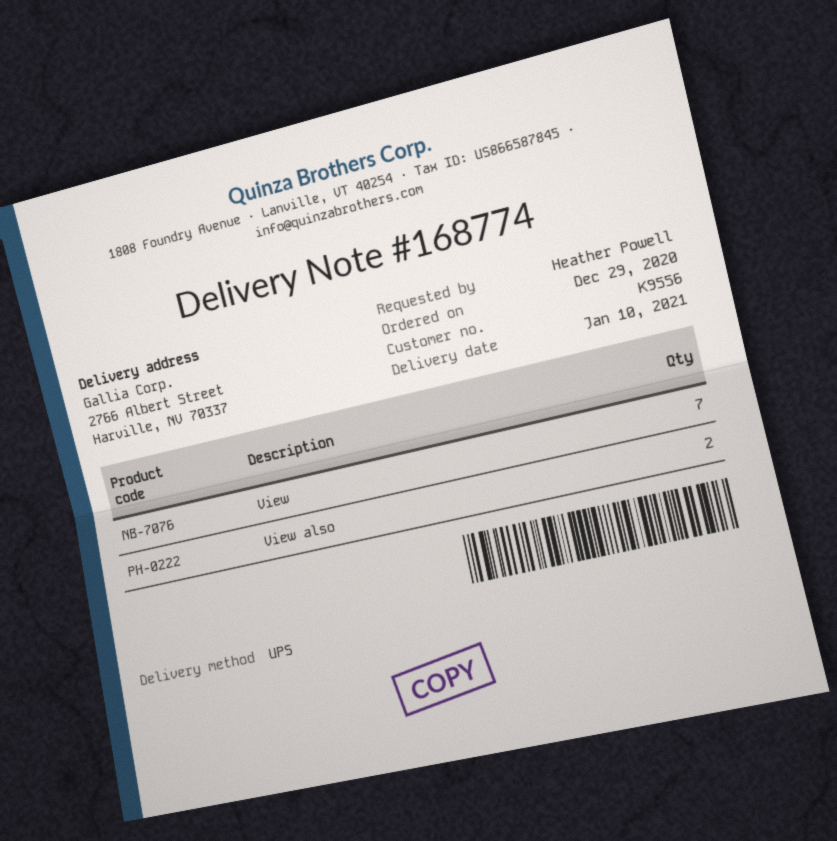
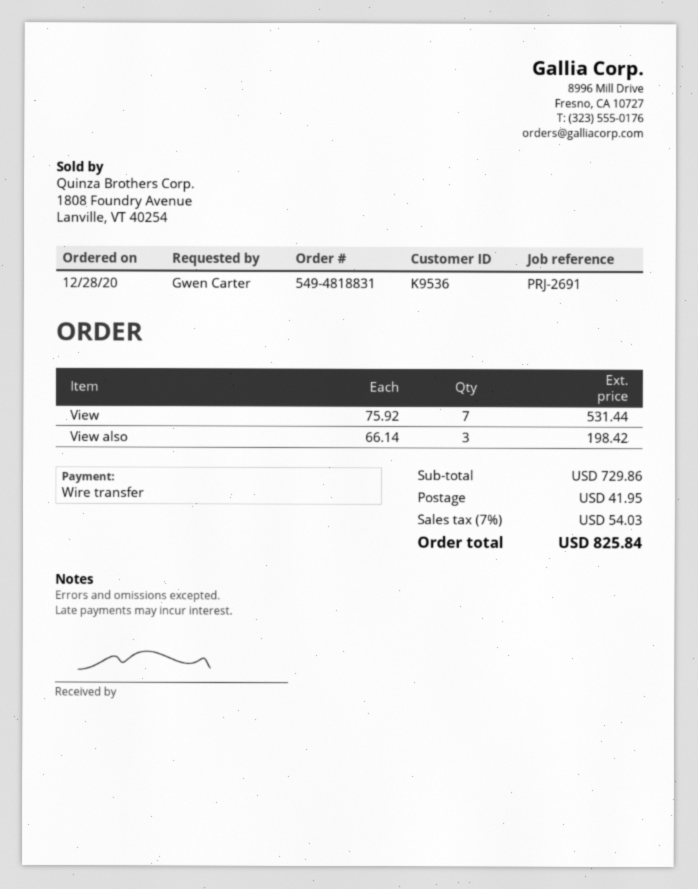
order date: 2020-12-29 -> 2020-12-28
customer number: K9556 -> K9536
ordered by: Heather Powell -> Gwen Carter
View also: 2 -> 3

